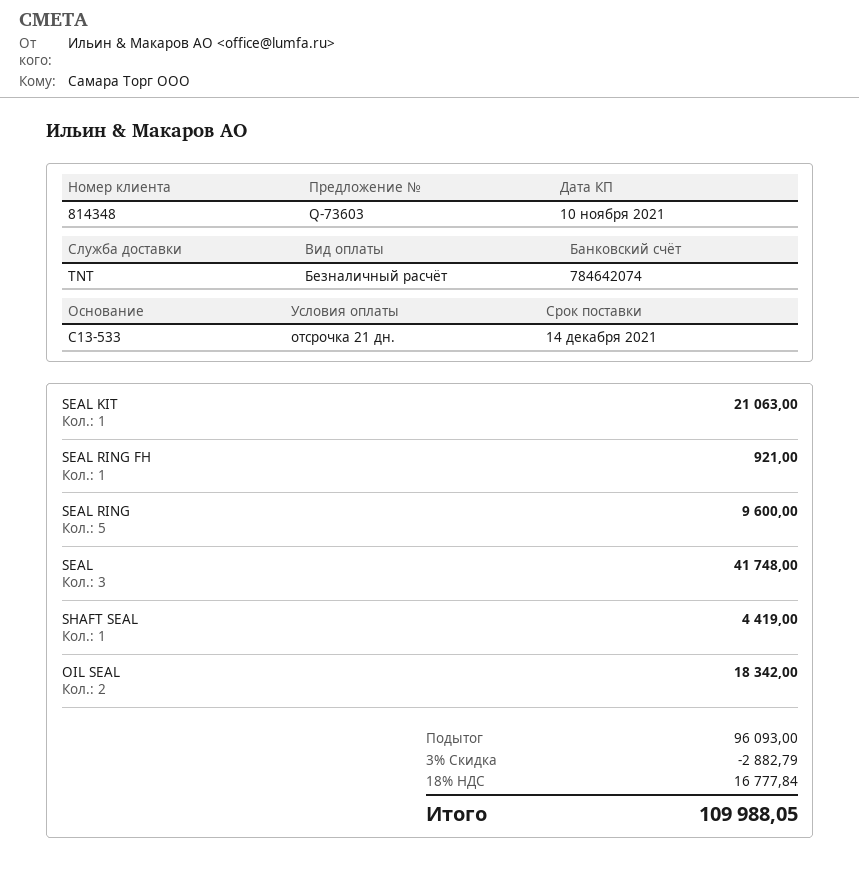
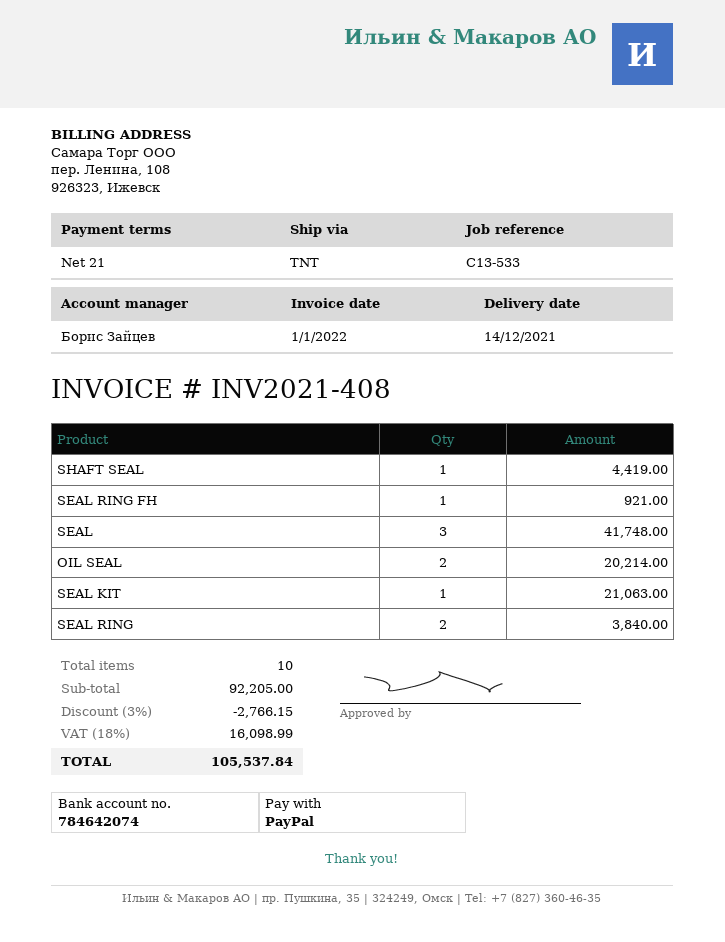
payment method: bank transfer -> PayPal
SEAL RING: 5 for 9600.00 -> 2 for 3840.00
OIL SEAL: 2 for 18342.00 -> 2 for 20214.00
subtotal: 96093.00 -> 92205.00
discount: 3% = 2882.79 -> 3% = 2766.15
tax: 18% = 16777.84 -> 18% = 16098.99
total: 109988.05 -> 105537.84

